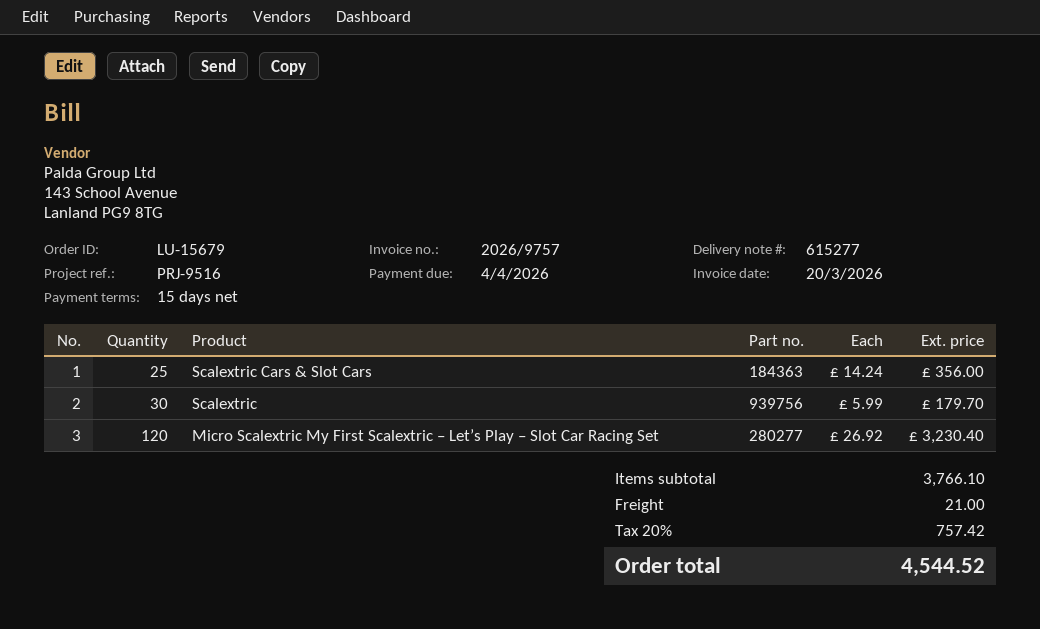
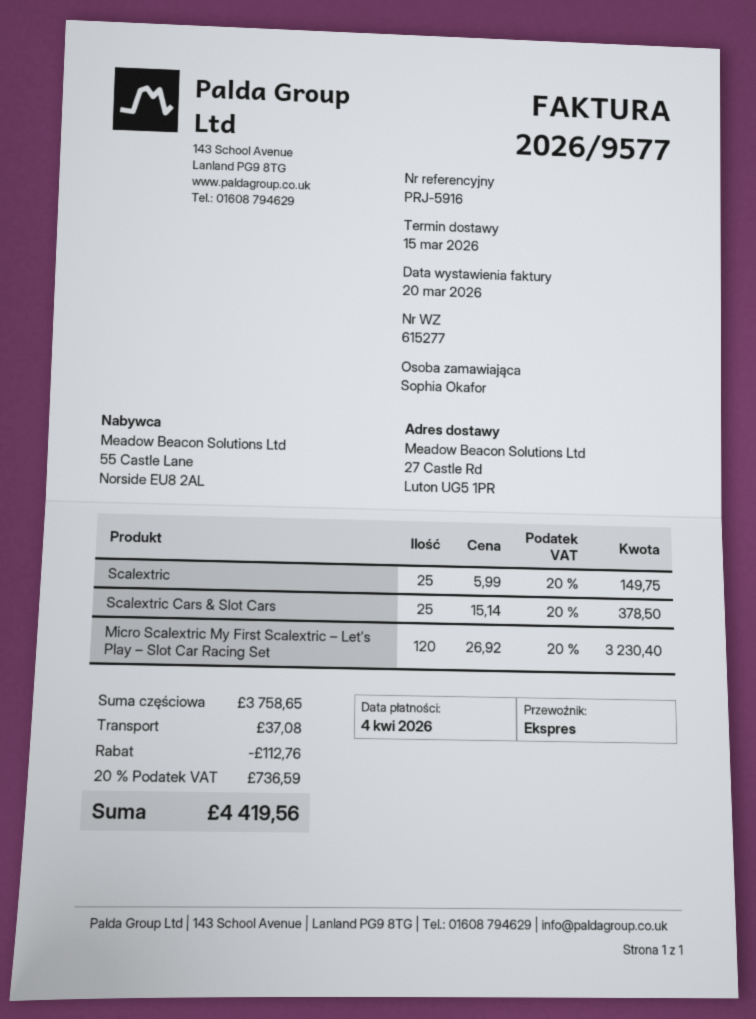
invoice number: 2026/9757 -> 2026/9577
reference: PRJ-9516 -> PRJ-5916
Scalextric Cars & Slot Cars: 25 x 14.24 = 356.00 -> 25 x 15.14 = 378.50
Scalextric: 30 x 5.99 = 179.70 -> 25 x 5.99 = 149.75
subtotal: 3766.10 -> 3758.65
discount: none -> 112.76
shipping: 21.00 -> 37.08
tax: 20% = 757.42 -> 20% = 736.59
total: 4544.52 -> 4419.56

